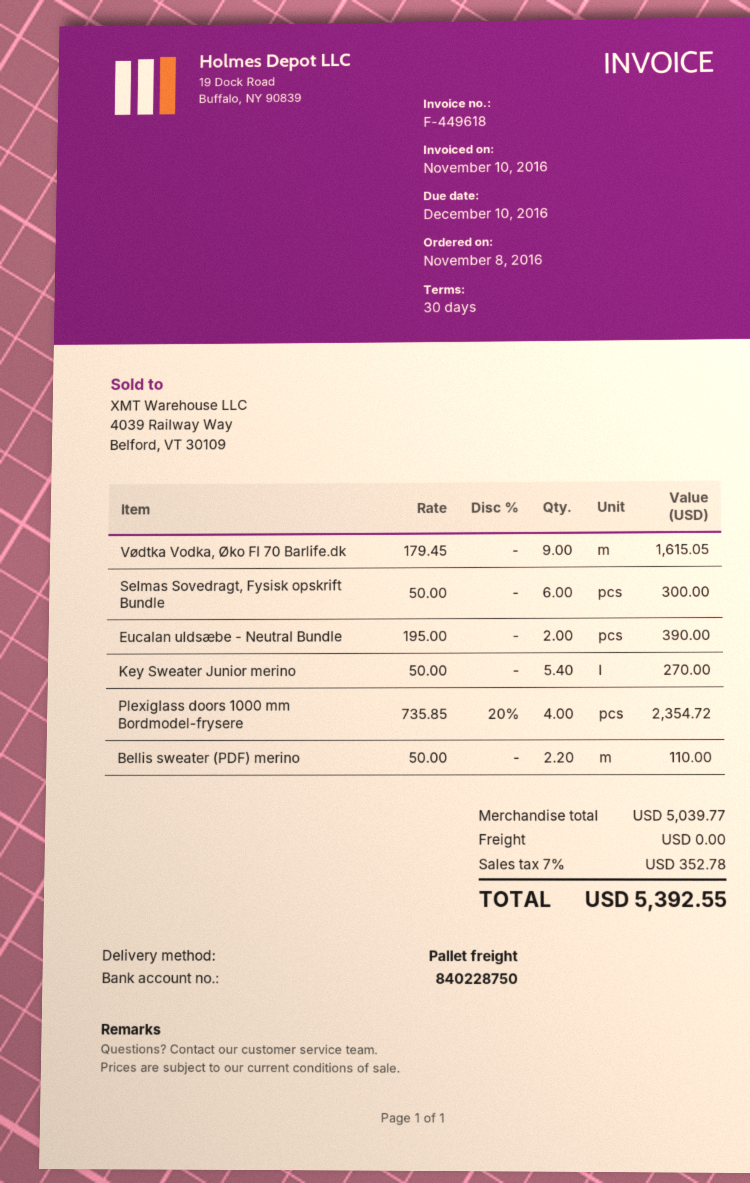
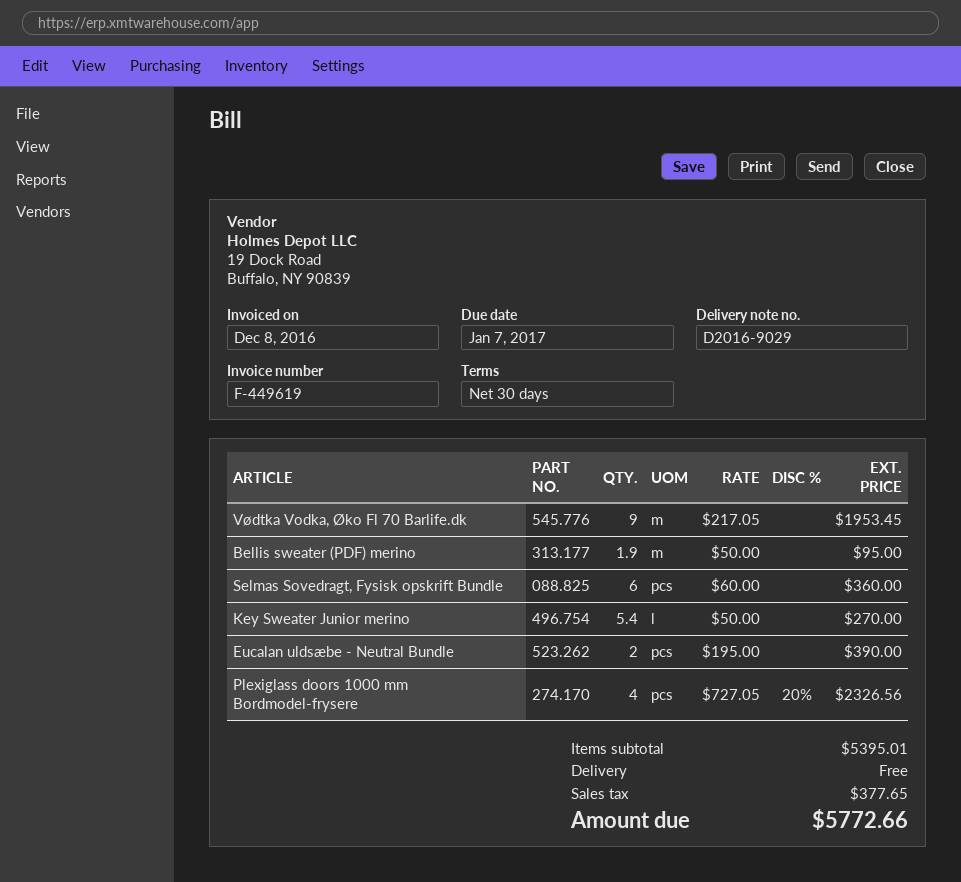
invoice number: F-449618 -> F-449619
invoice date: 2016-11-10 -> 2016-12-08
due date: 2016-12-10 -> 2017-01-07
Vødtka Vodka, Øko Fl 70 Barlife.dk: 9 x 179.45 = 1615.05 -> 9 x 217.05 = 1953.45
Selmas Sovedragt, Fysisk opskrift Bundle: 6 x 50.00 = 300.00 -> 6 x 60.00 = 360.00
Plexiglass doors 1000 mm Bordmodel-frysere: 4 x 735.85 - 20% = 2354.72 -> 4 x 727.05 - 20% = 2326.56
Bellis sweater (PDF) merino: 2.2 x 50.00 = 110.00 -> 1.9 x 50.00 = 95.00
subtotal: 5039.77 -> 5395.01
tax: 352.78 -> 377.65
total: 5392.55 -> 5772.66

